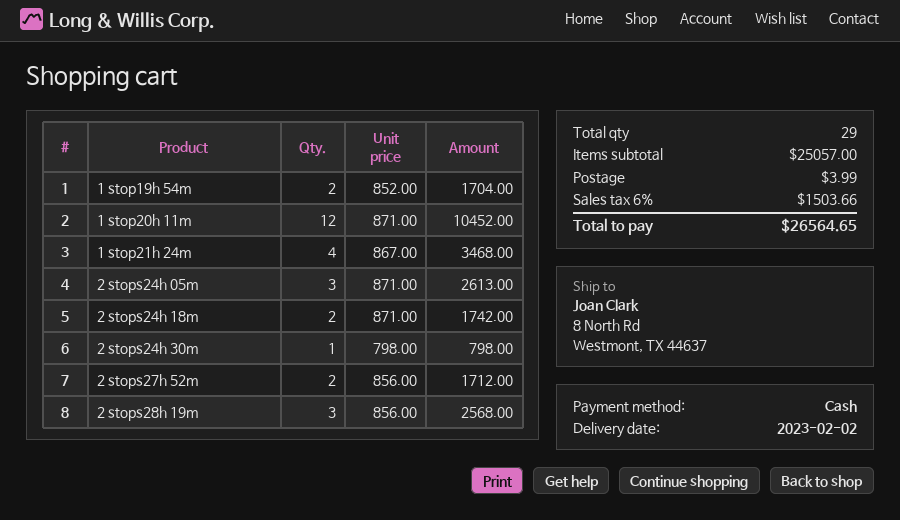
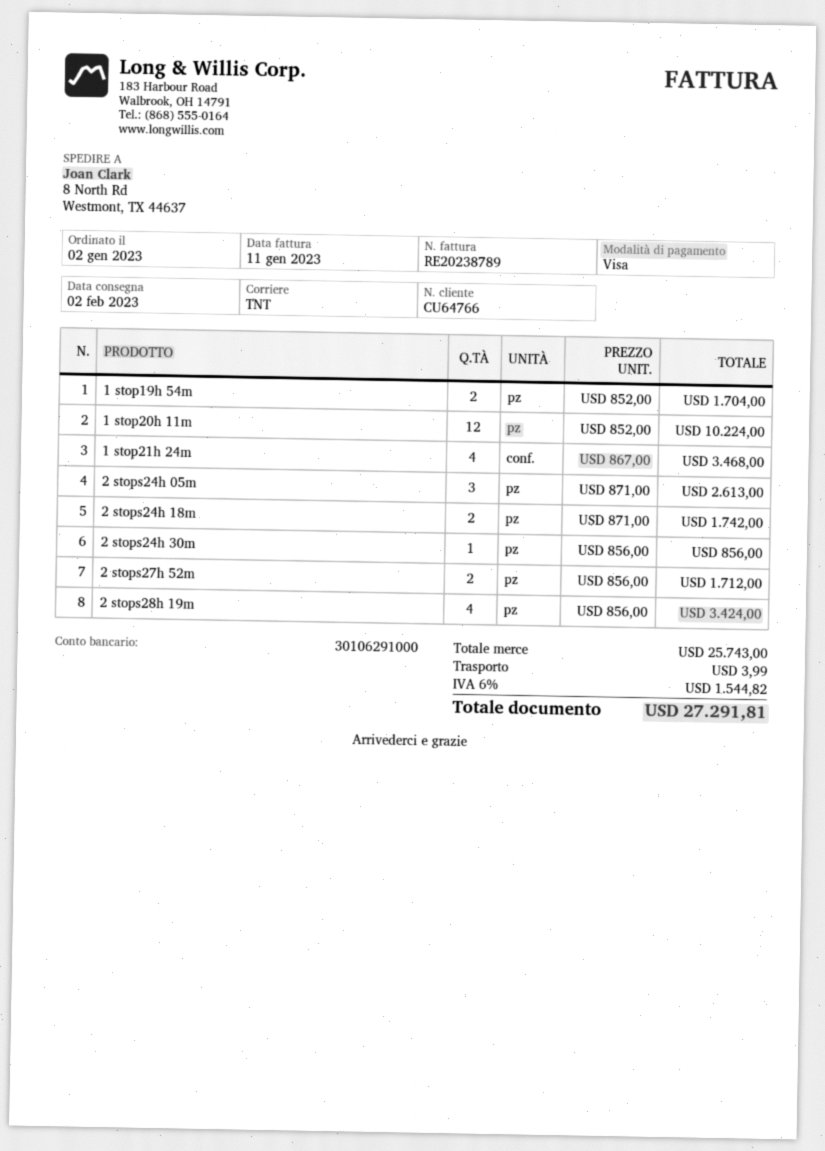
payment method: cash -> Visa
1 stop20h 11m: 12 x 871.00 = 10452.00 -> 12 x 852.00 = 10224.00
2 stops24h 30m: 1 x 798.00 = 798.00 -> 1 x 856.00 = 856.00
2 stops28h 19m: 3 x 856.00 = 2568.00 -> 4 x 856.00 = 3424.00
subtotal: 25057.00 -> 25743.00
tax: 6% = 1503.66 -> 6% = 1544.82
total: 26564.65 -> 27291.81

